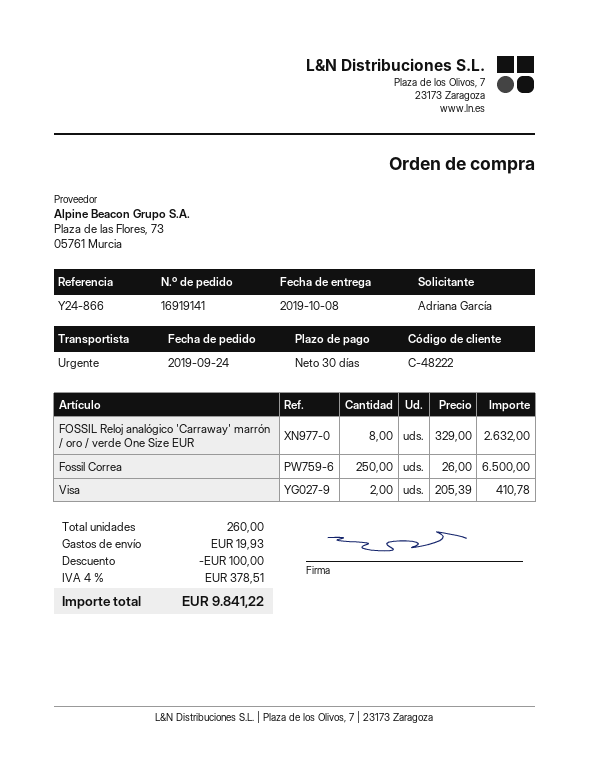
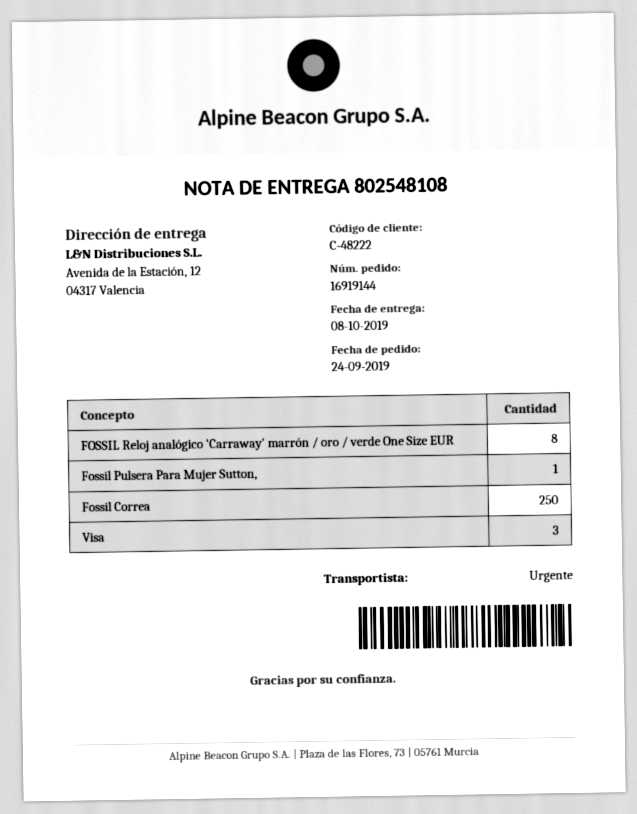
order number: 16919141 -> 16919144
Visa: 2 -> 3
Fossil Pulsera Para Mujer Sutton,: none -> 1

